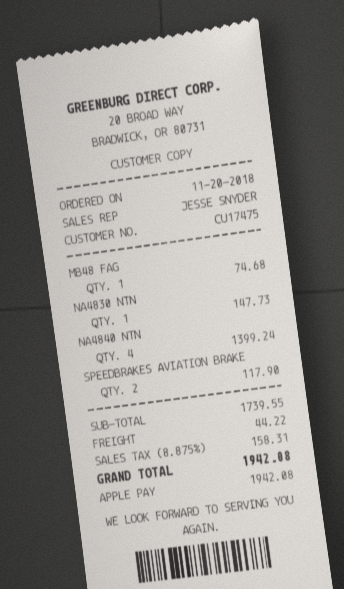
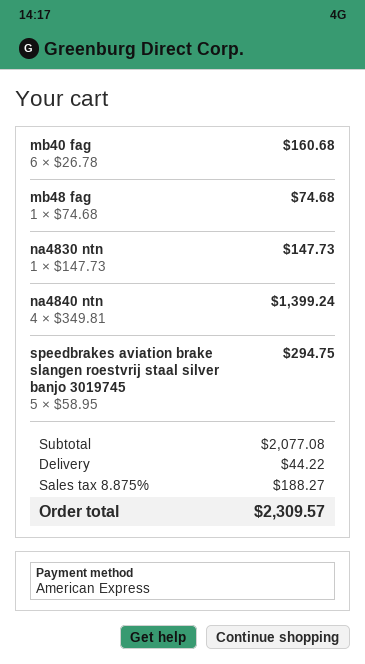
payment method: Apple Pay -> American Express
SPEEDBRAKES AVIATION BRAKE: 2 for 117.90 -> 5 for 294.75
mb40 fag: none -> 6 for 160.68
subtotal: 1739.55 -> 2077.08
tax: 8.875% = 158.31 -> 8.875% = 188.27
total: 1942.08 -> 2309.57

